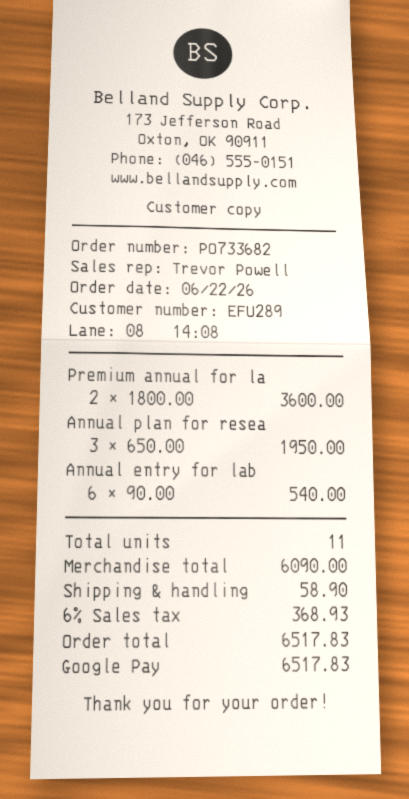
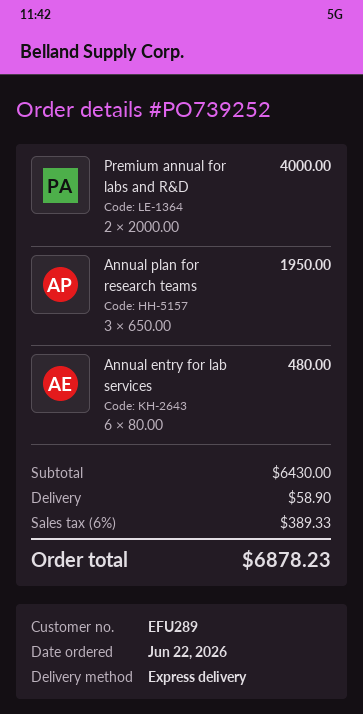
order number: PO733682 -> PO739252
Premium annual for la: 2 x 1800.00 = 3600.00 -> 2 x 2000.00 = 4000.00
Annual entry for lab: 6 x 90.00 = 540.00 -> 6 x 80.00 = 480.00
subtotal: 6090.00 -> 6430.00
tax: 6% = 368.93 -> 6% = 389.33
total: 6517.83 -> 6878.23

